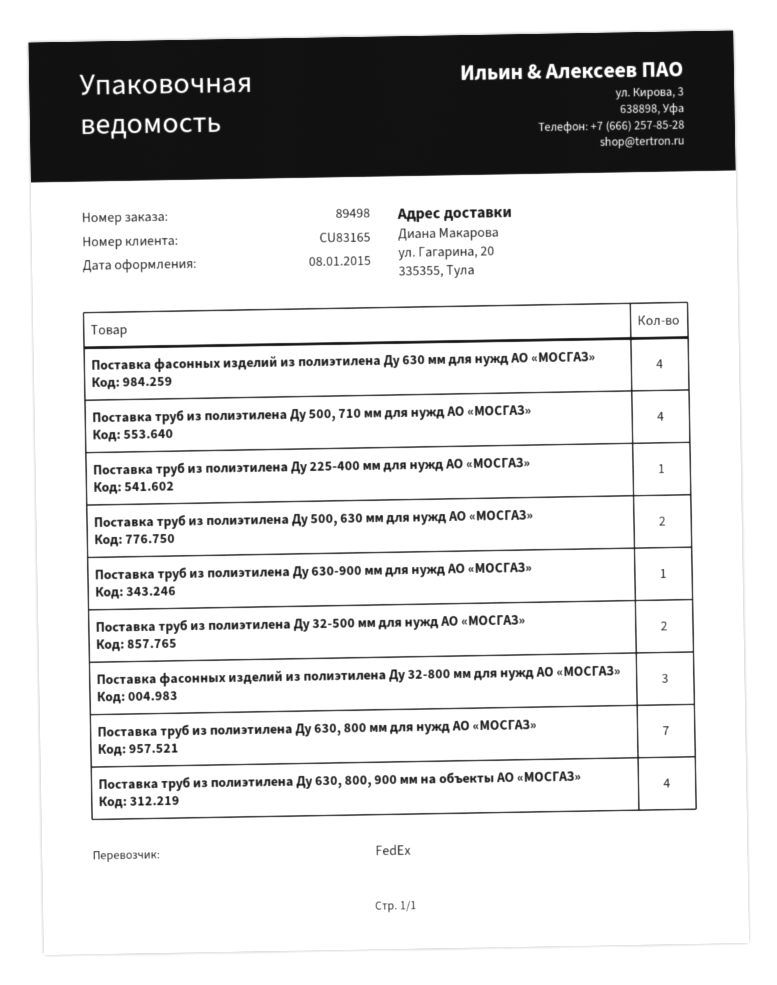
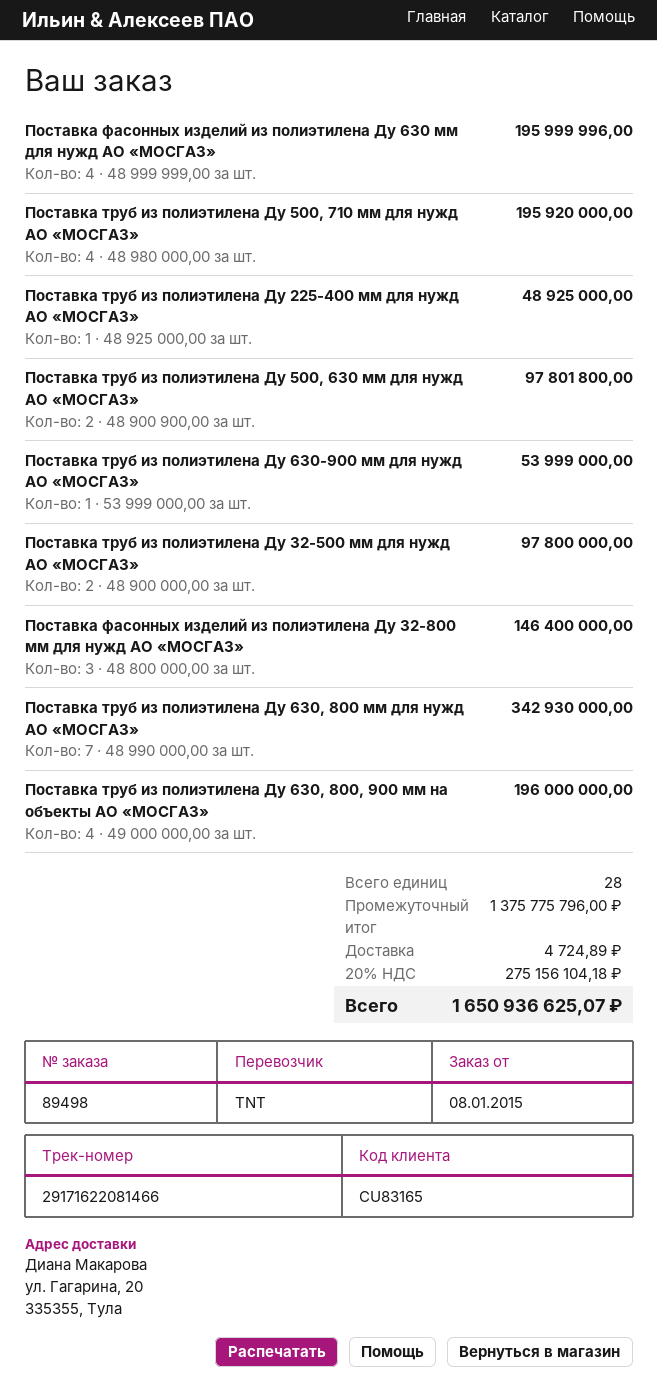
shipping method: FedEx -> TNT

